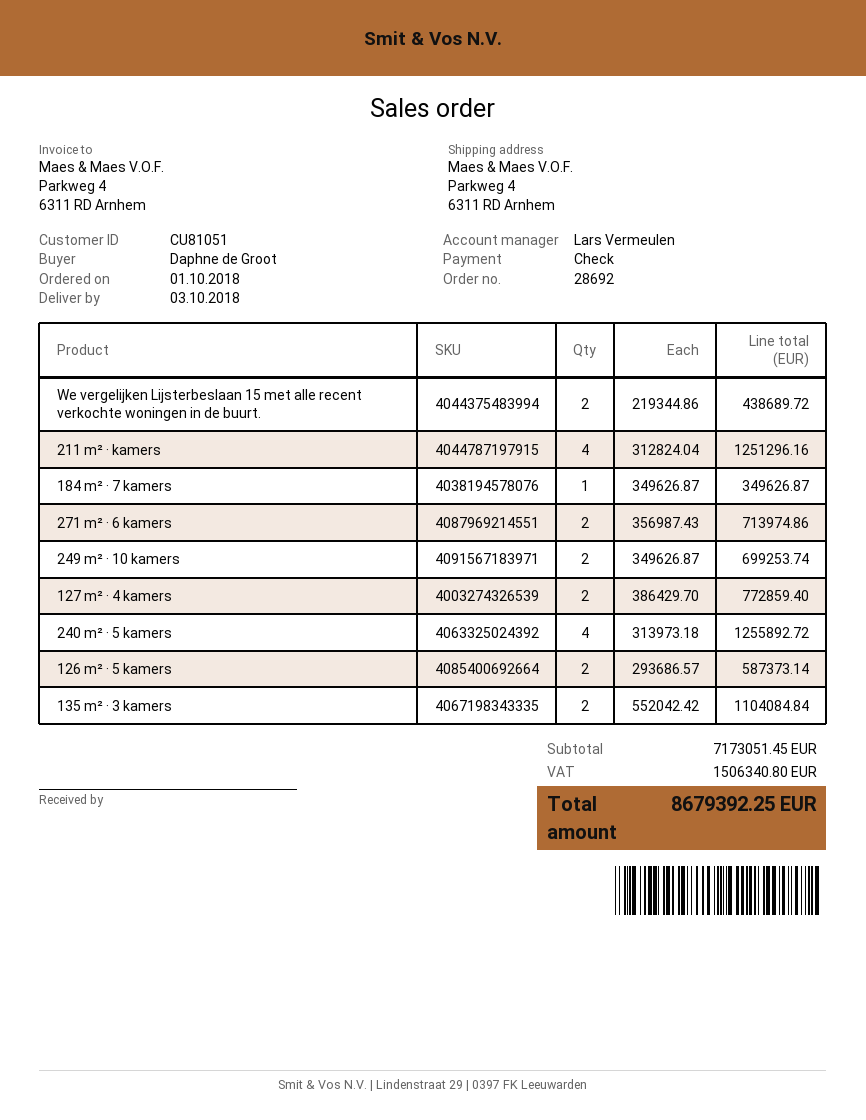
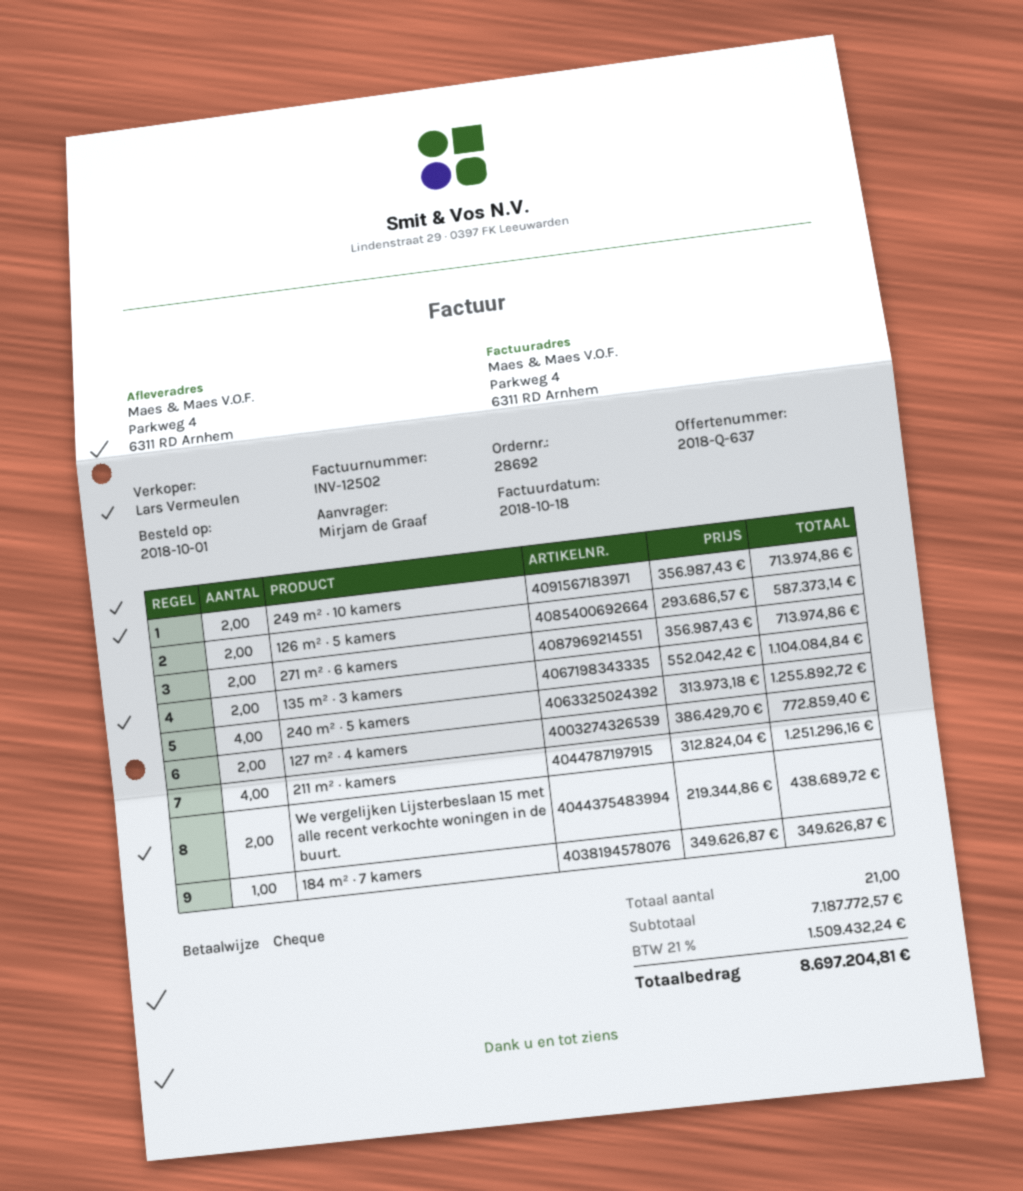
ordered by: Daphne de Groot -> Mirjam de Graaf
249 m² · 10 kamers: 2 x 349626.87 = 699253.74 -> 2 x 356987.43 = 713974.86
subtotal: 7173051.45 -> 7187772.57
tax: 1506340.80 -> 1509432.24
total: 8679392.25 -> 8697204.81

